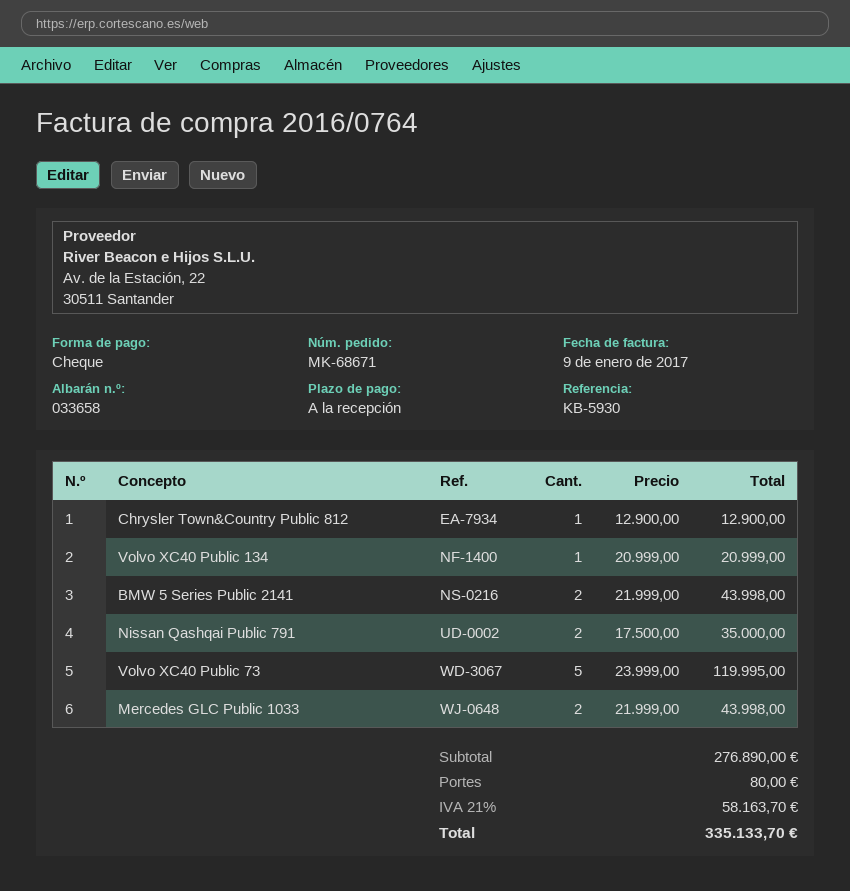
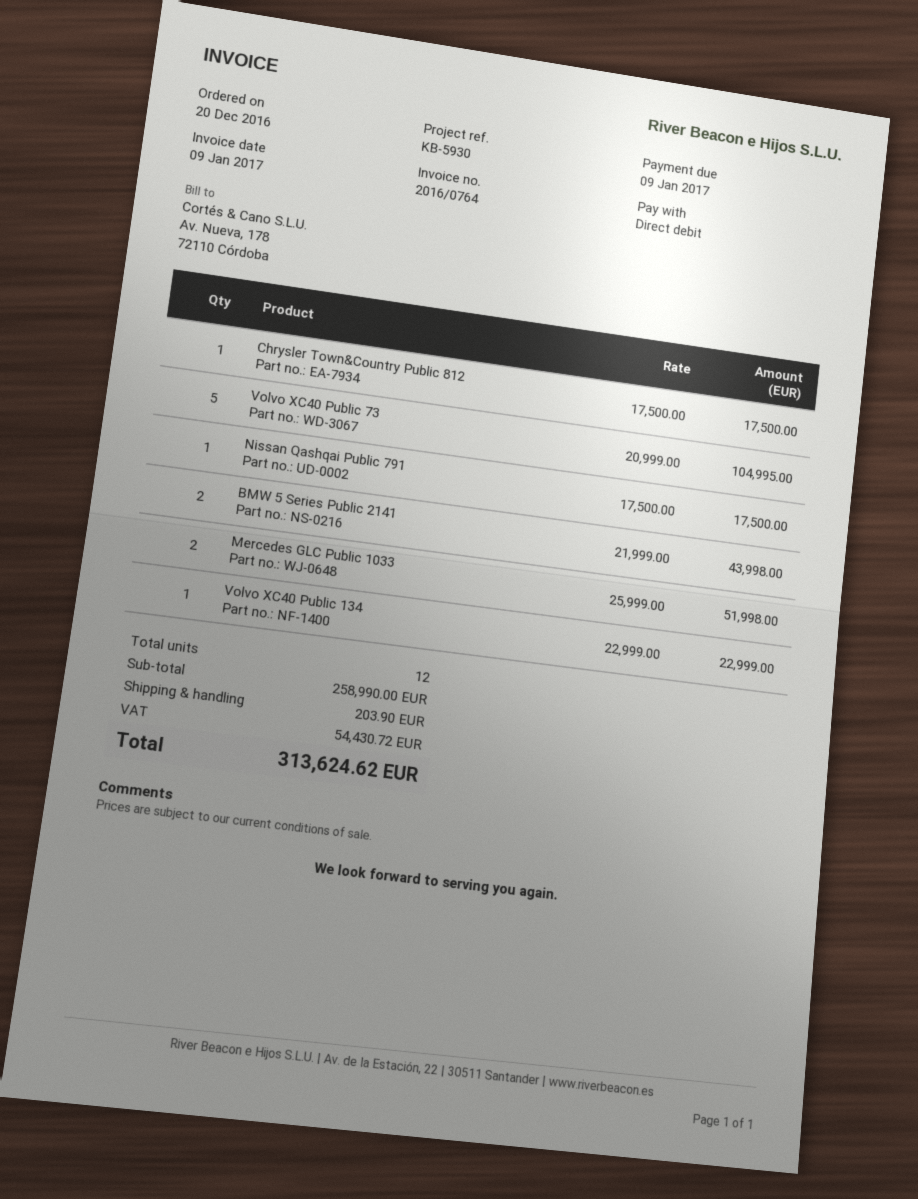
payment method: cheque -> direct debit
Chrysler Town&Country Public 812: 1 x 12900.00 = 12900.00 -> 1 x 17500.00 = 17500.00
Volvo XC40 Public 134: 1 x 20999.00 = 20999.00 -> 1 x 22999.00 = 22999.00
Nissan Qashqai Public 791: 2 x 17500.00 = 35000.00 -> 1 x 17500.00 = 17500.00
Volvo XC40 Public 73: 5 x 23999.00 = 119995.00 -> 5 x 20999.00 = 104995.00
Mercedes GLC Public 1033: 2 x 21999.00 = 43998.00 -> 2 x 25999.00 = 51998.00
subtotal: 276890.00 -> 258990.00
shipping: 80.00 -> 203.90
tax: 58163.70 -> 54430.72
total: 335133.70 -> 313624.62

